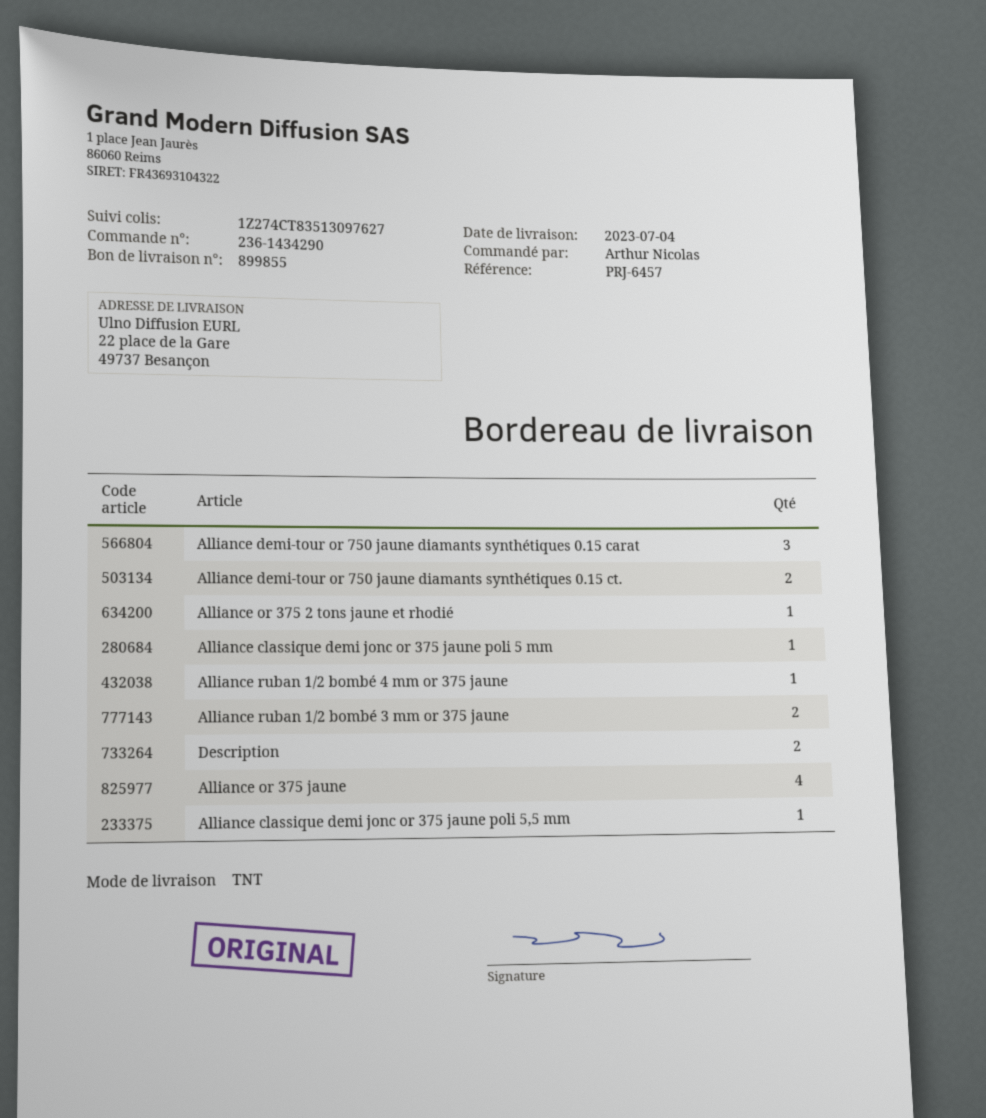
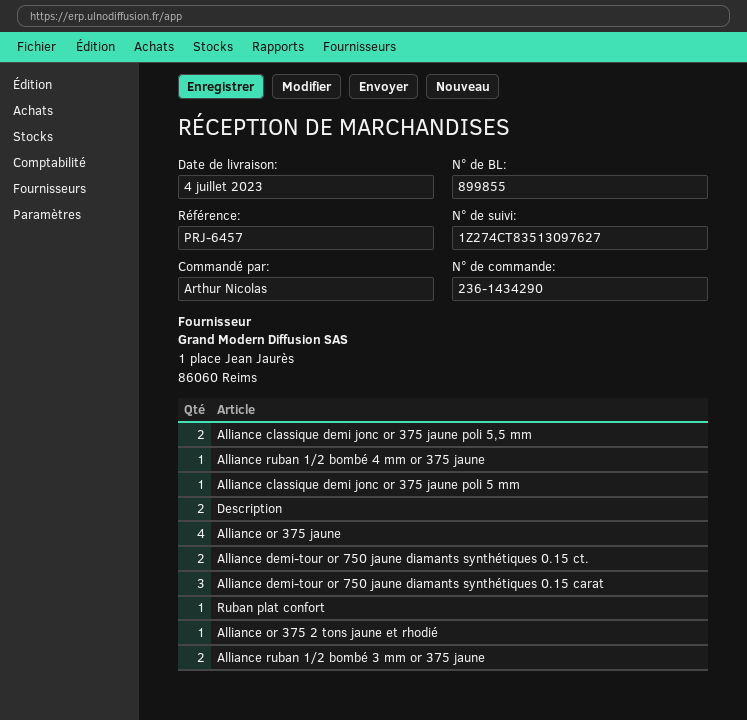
Alliance classique demi jonc or 375 jaune poli 5,5 mm: 1 -> 2
Ruban plat confort: none -> 1

